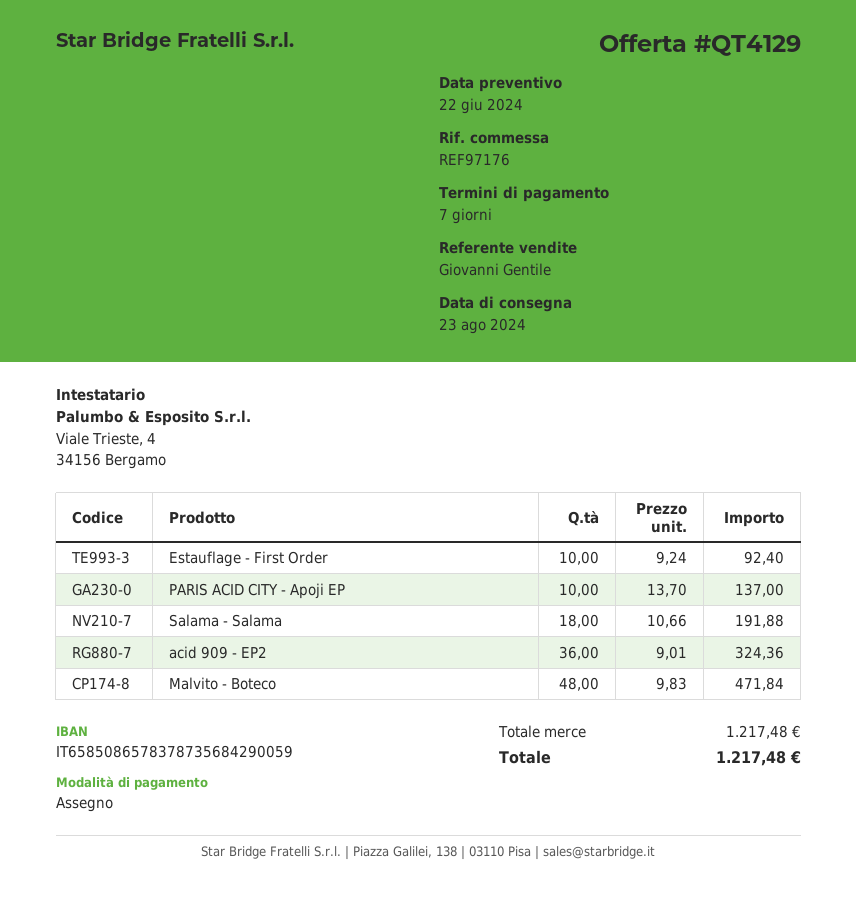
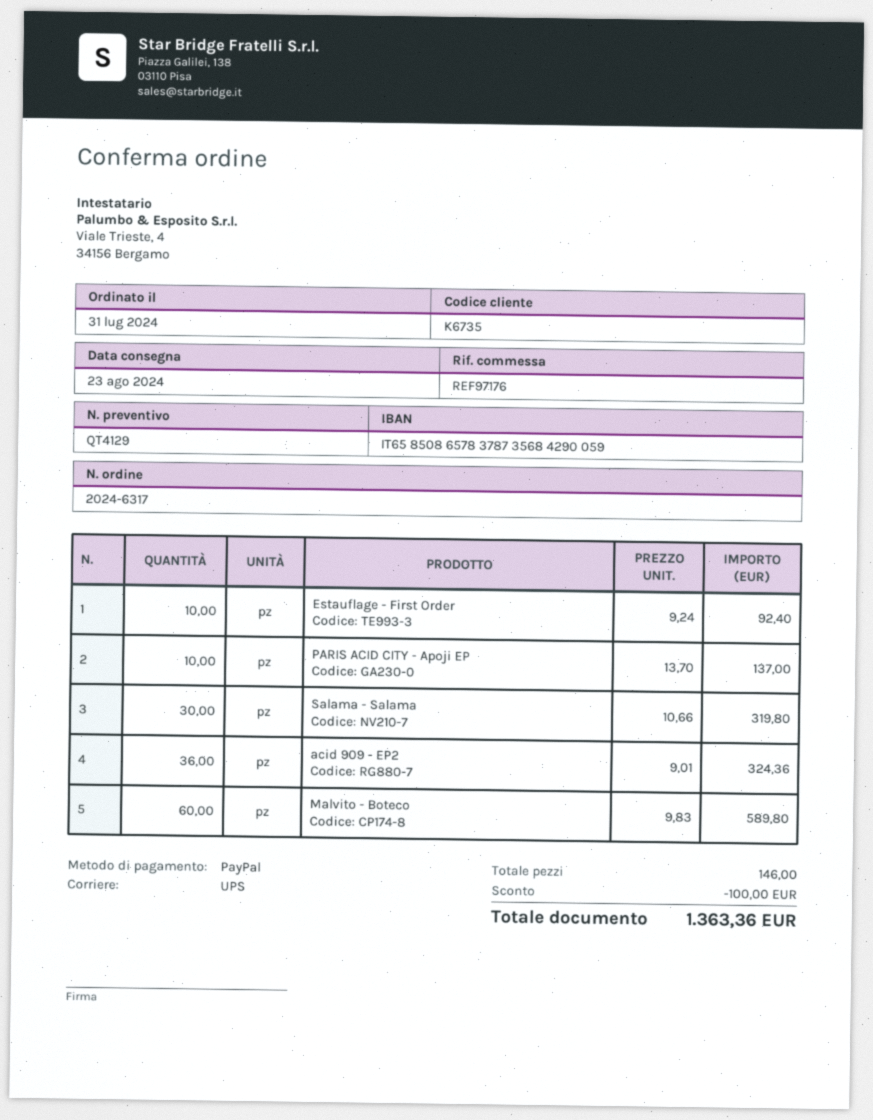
payment method: cheque -> PayPal
Salama - Salama: 18 x 10.66 = 191.88 -> 30 x 10.66 = 319.80
Malvito - Boteco: 48 x 9.83 = 471.84 -> 60 x 9.83 = 589.80
discount: none -> 100.00
total: 1217.48 -> 1363.36

